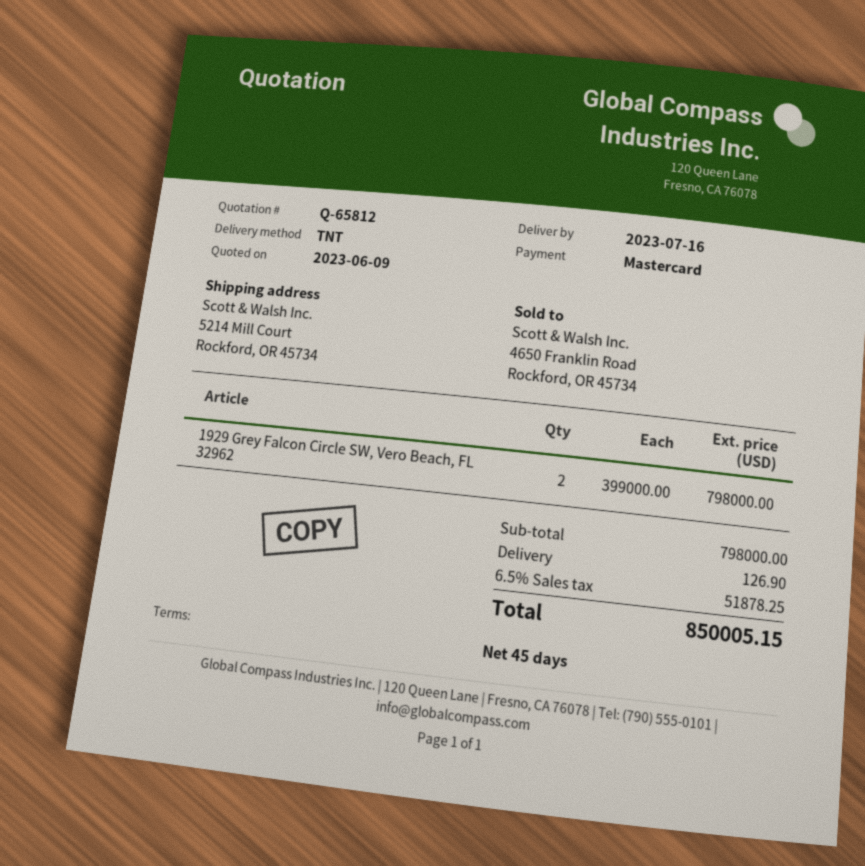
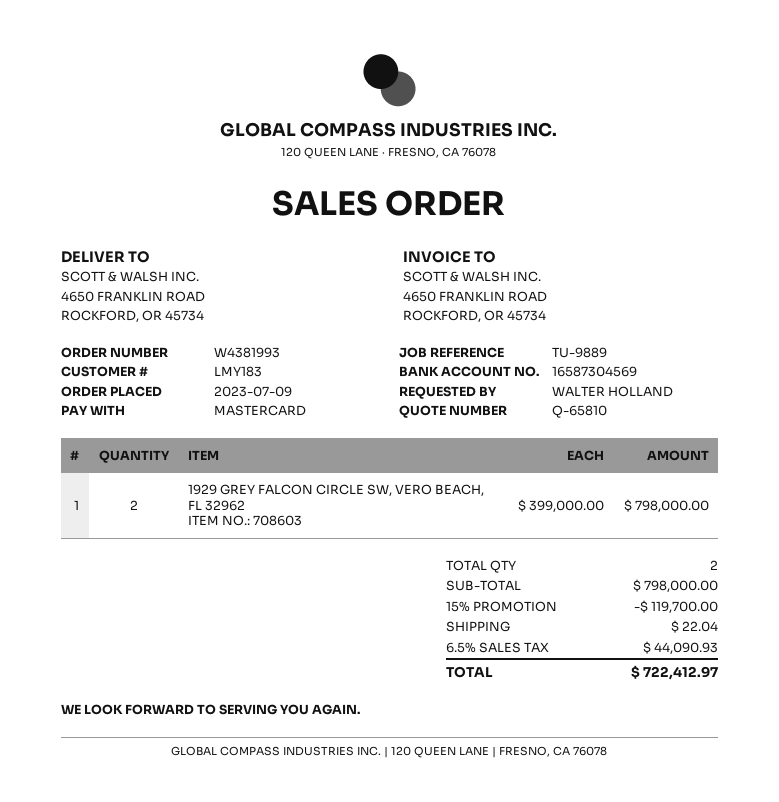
quote number: Q-65812 -> Q-65810
ship to: 5214 Mill Court, Rockford, OR 45734 -> 4650 FRANKLIN ROAD, ROCKFORD, OR 45734
discount: none -> 15% = 119700.00
shipping: 126.90 -> 22.04
tax: 6.5% = 51878.25 -> 6.5% = 44090.93
total: 850005.15 -> 722412.97

